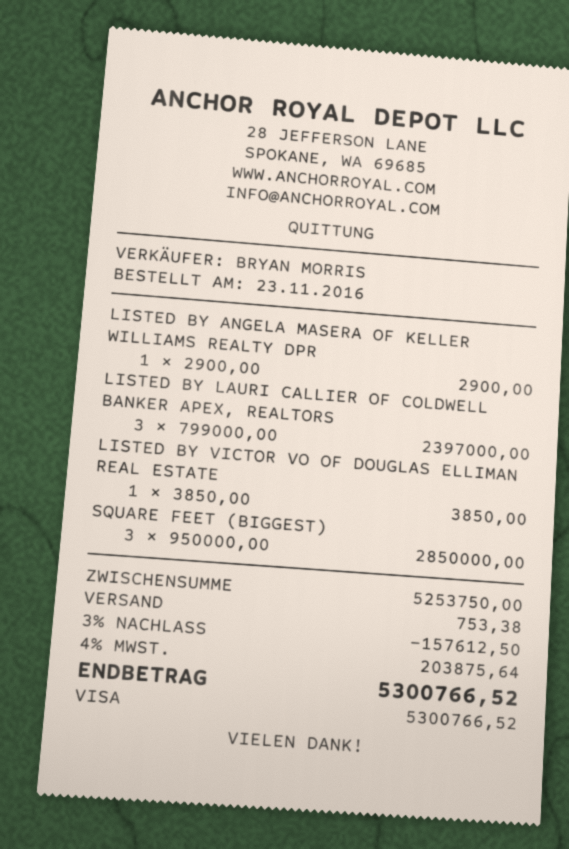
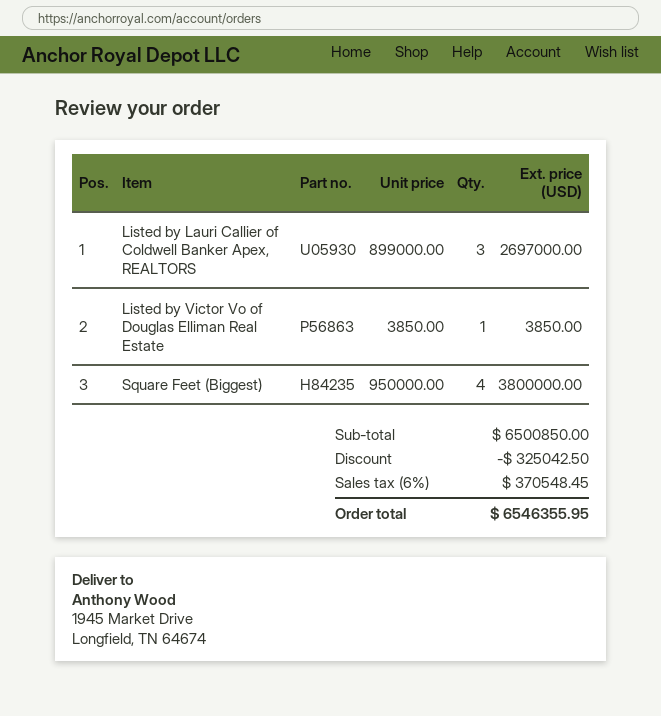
LISTED BY ANGELA MASERA OF KELLER WILLIAMS REALTY DPR: 1 x 2900.00 = 2900.00 -> none
LISTED BY LAURI CALLIER OF COLDWELL BANKER APEX, REALTORS: 3 x 799000.00 = 2397000.00 -> 3 x 899000.00 = 2697000.00
SQUARE FEET (BIGGEST): 3 x 950000.00 = 2850000.00 -> 4 x 950000.00 = 3800000.00
subtotal: 5253750.00 -> 6500850.00
discount: 157612.50 -> 325042.50
shipping: 753.38 -> none
tax: 4% = 203875.64 -> 6% = 370548.45
total: 5300766.52 -> 6546355.95

